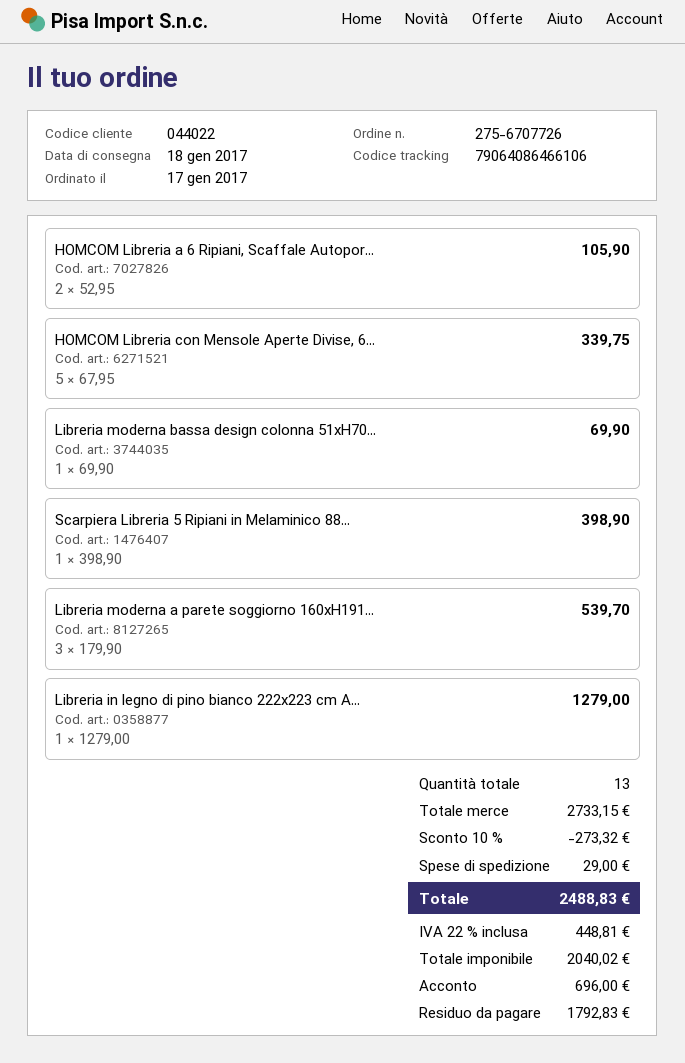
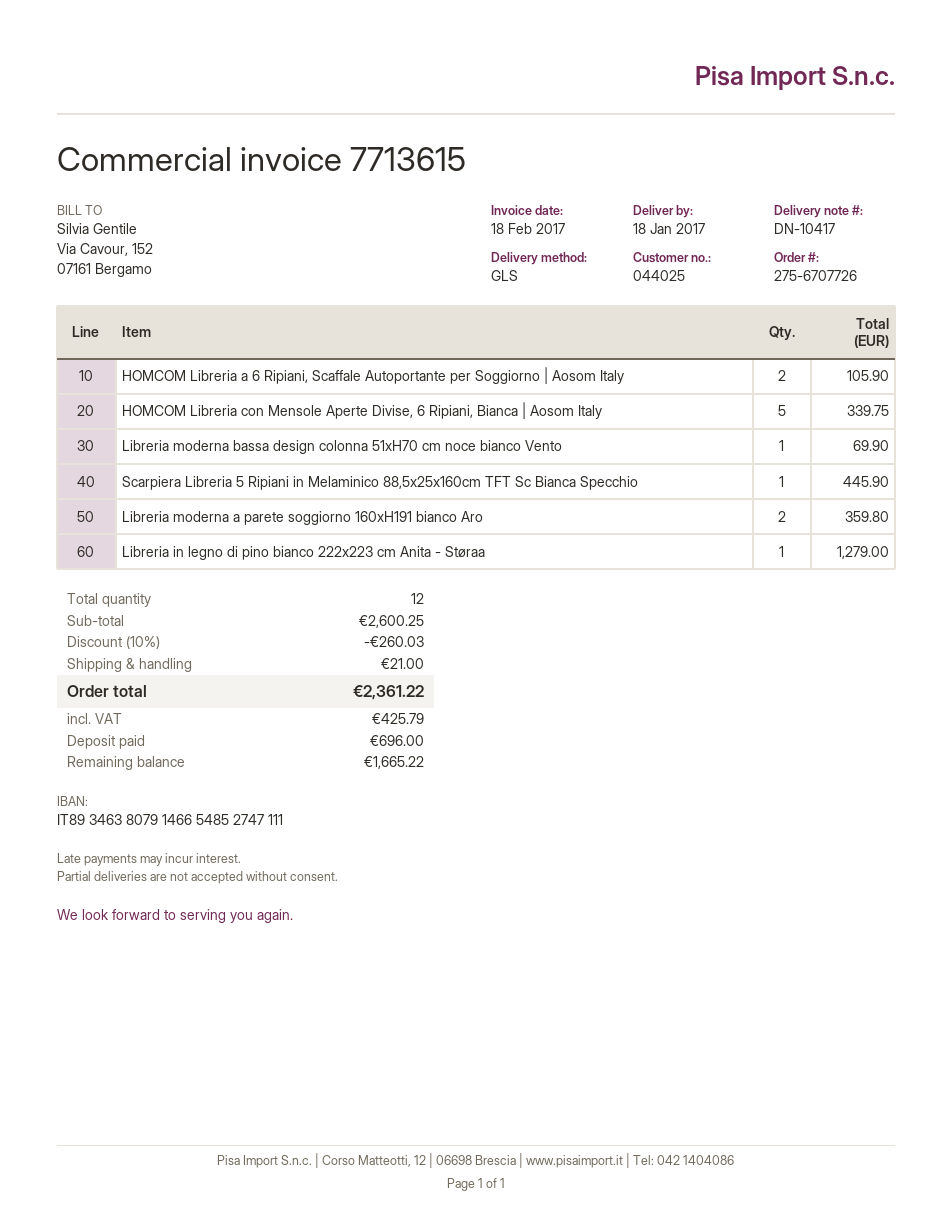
customer number: 044022 -> 044025
Scarpiera Libreria 5 Ripiani in Melaminico 88...: 1 for 398.90 -> 1 for 445.90
Libreria moderna a parete soggiorno 160xH191...: 3 for 539.70 -> 2 for 359.80
total quantity: 13 -> 12
subtotal: 2733.15 -> 2600.25
discount: 10% = 273.32 -> 10% = 260.03
shipping: 29.00 -> 21.00
tax: 448.81 -> 425.79
total: 2488.83 -> 2361.22
balance: 1792.83 -> 1665.22

